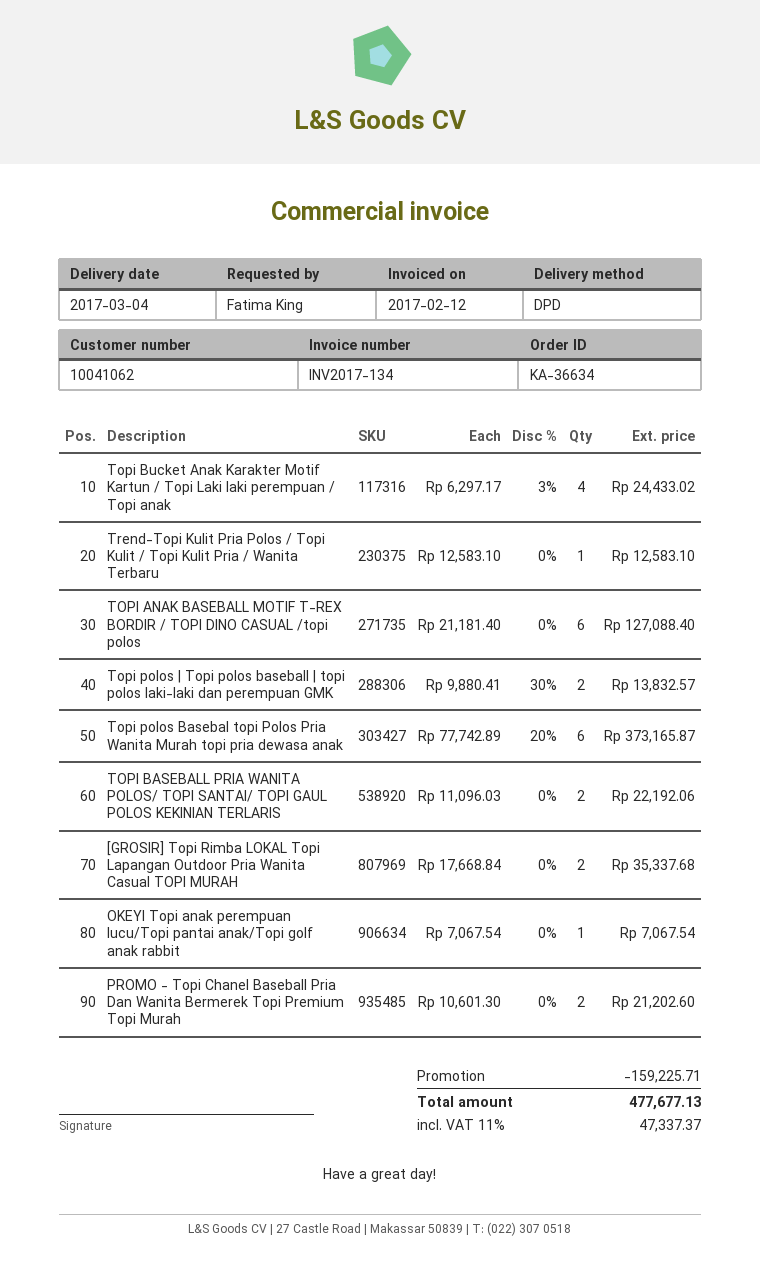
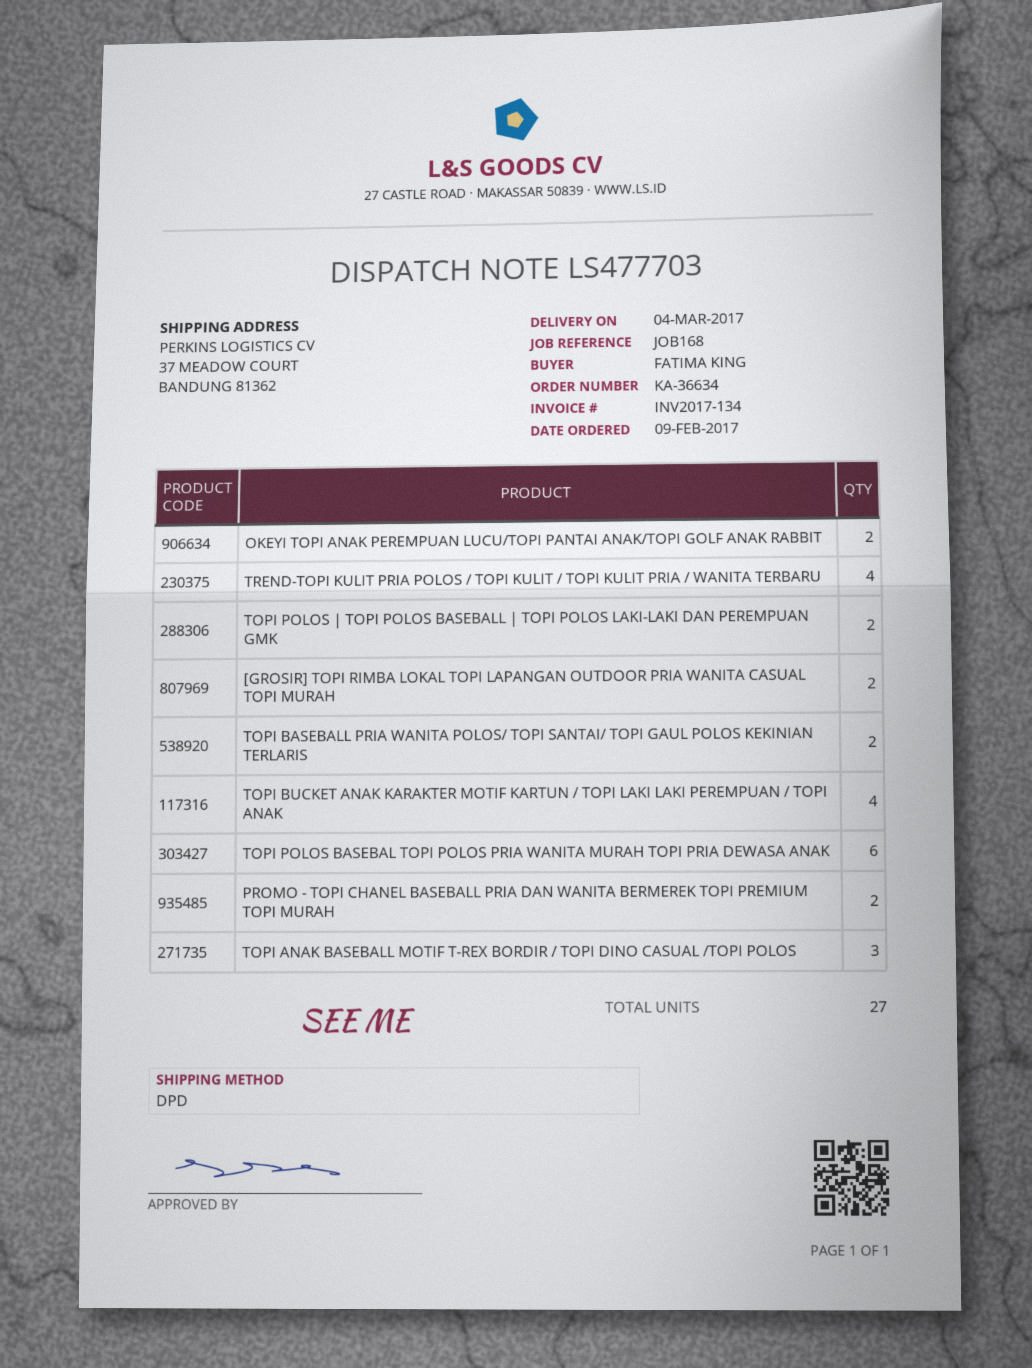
Trend-Topi Kulit Pria Polos / Topi Kulit / Topi Kulit Pria / Wanita Terbaru: 1 -> 4
TOPI ANAK BASEBALL MOTIF T-REX BORDIR / TOPI DINO CASUAL /topi polos: 6 -> 3
OKEYI Topi anak perempuan lucu/Topi pantai anak/Topi golf anak rabbit: 1 -> 2

